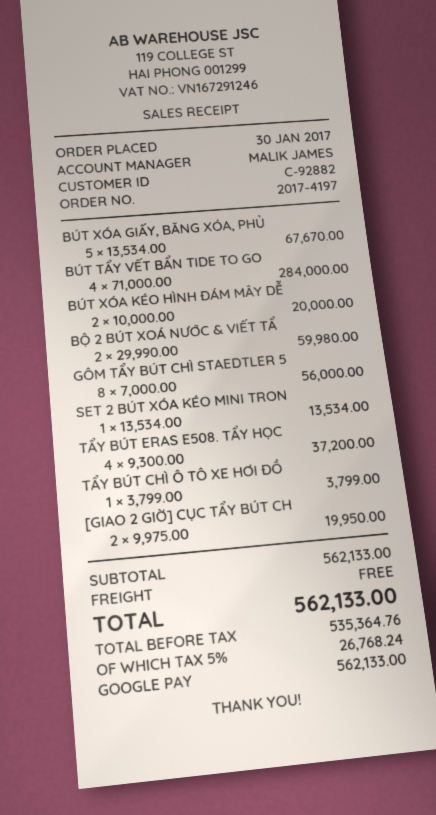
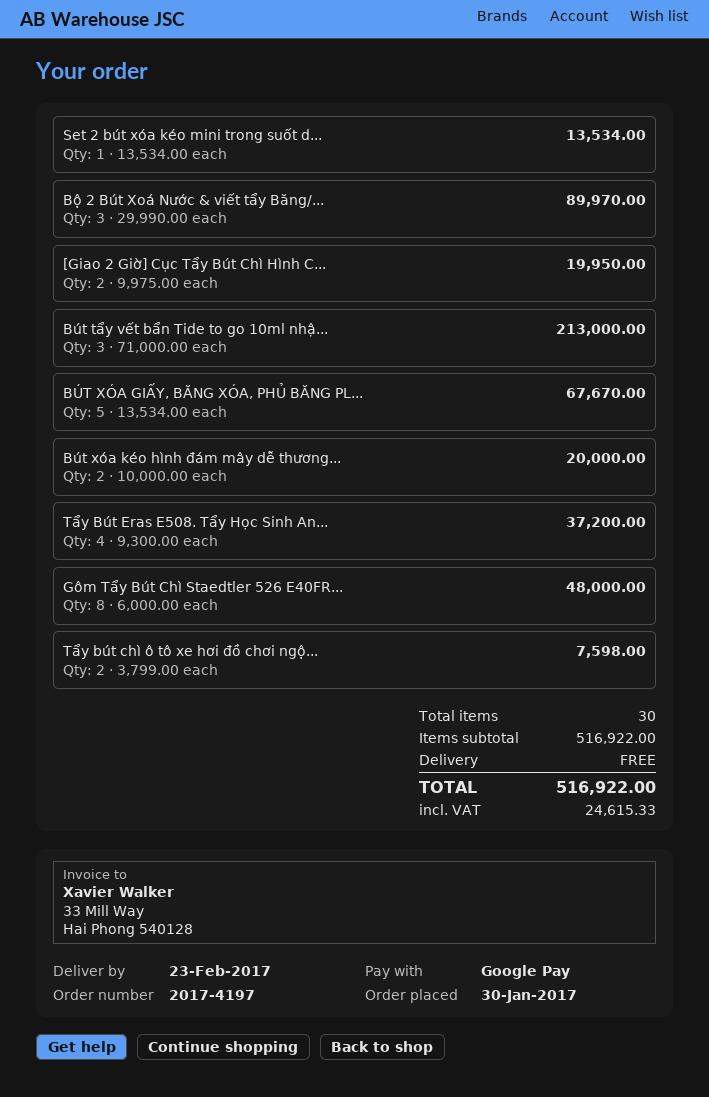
BÚT TẨY VẾT BẨN TIDE TO GO: 4 x 71000.00 = 284000.00 -> 3 x 71000.00 = 213000.00
BỘ 2 BÚT XOÁ NƯỚC & VIẾT TẨ: 2 x 29990.00 = 59980.00 -> 3 x 29990.00 = 89970.00
GÔM TẨY BÚT CHÌ STAEDTLER 5: 8 x 7000.00 = 56000.00 -> 8 x 6000.00 = 48000.00
TẨY BÚT CHÌ Ô TÔ XE HƠI ĐỒ: 1 x 3799.00 = 3799.00 -> 2 x 3799.00 = 7598.00
subtotal: 562133.00 -> 516922.00
tax: 26768.24 -> 24615.33
total: 562133.00 -> 516922.00

